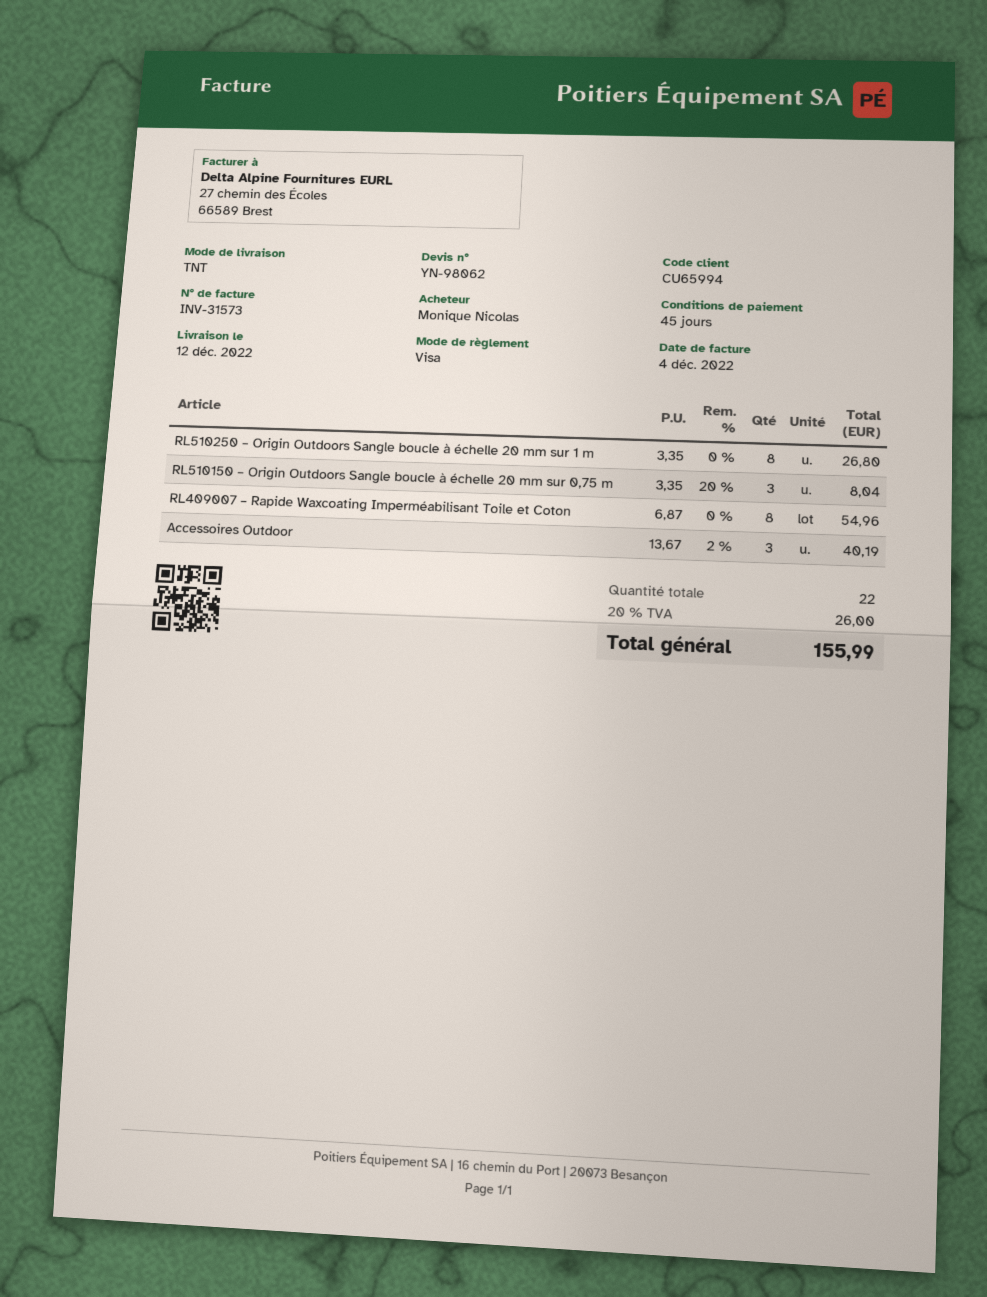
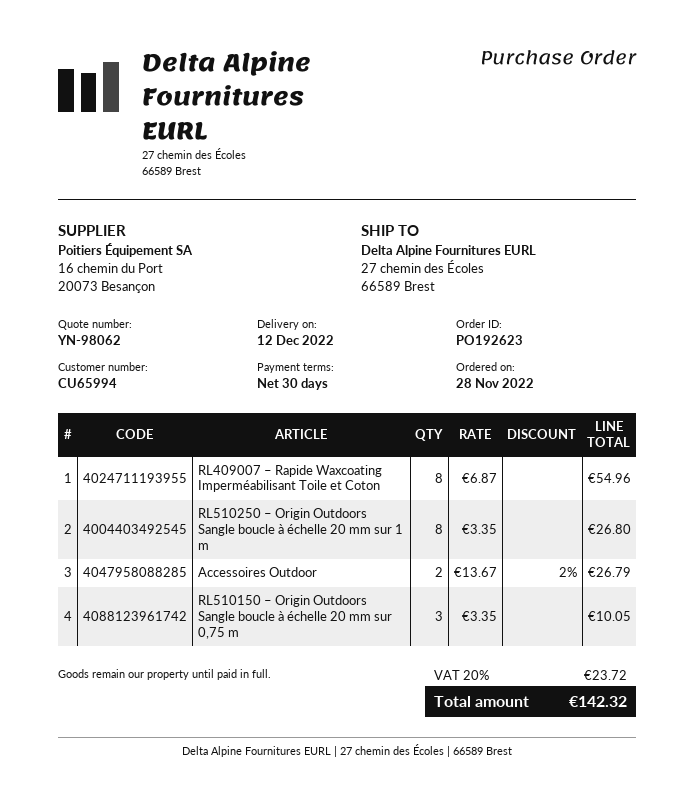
payment terms: 45 days -> 30 days
RL510150 – Origin Outdoors Sangle boucle à échelle 20 mm sur 0,75 m: 3 x 3.35 - 20% = 8.04 -> 3 x 3.35 = 10.05
Accessoires Outdoor: 3 x 13.67 - 2% = 40.19 -> 2 x 13.67 - 2% = 26.79
tax: 20% = 26.00 -> 20% = 23.72
total: 155.99 -> 142.32

